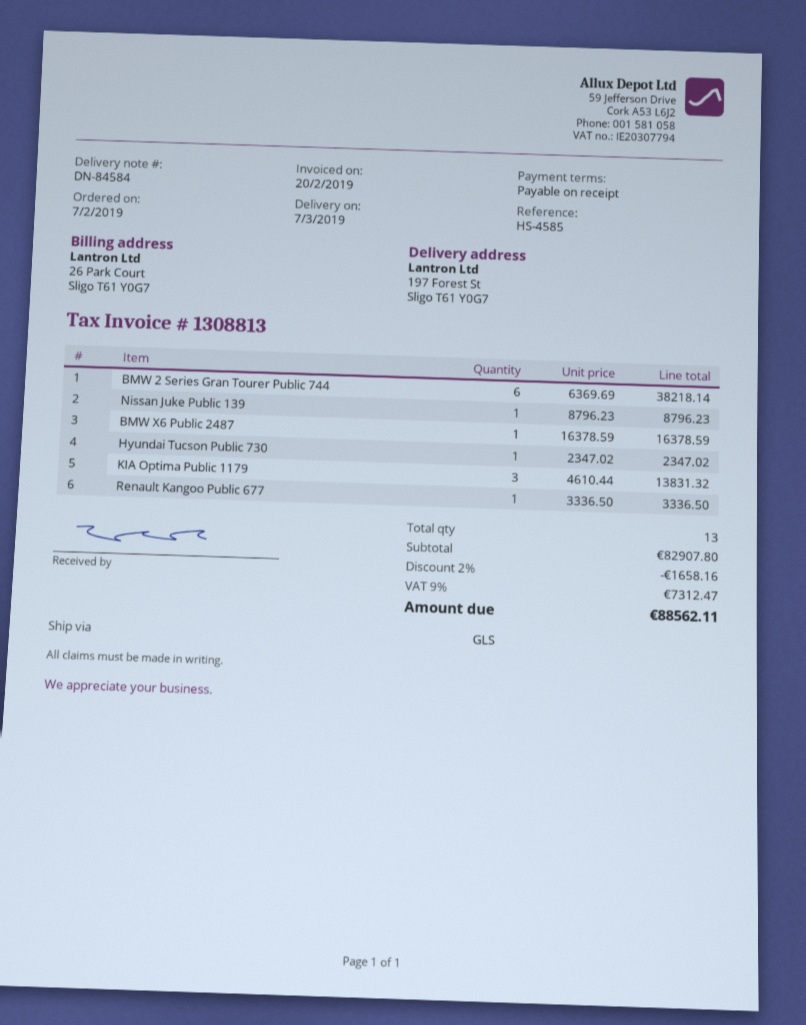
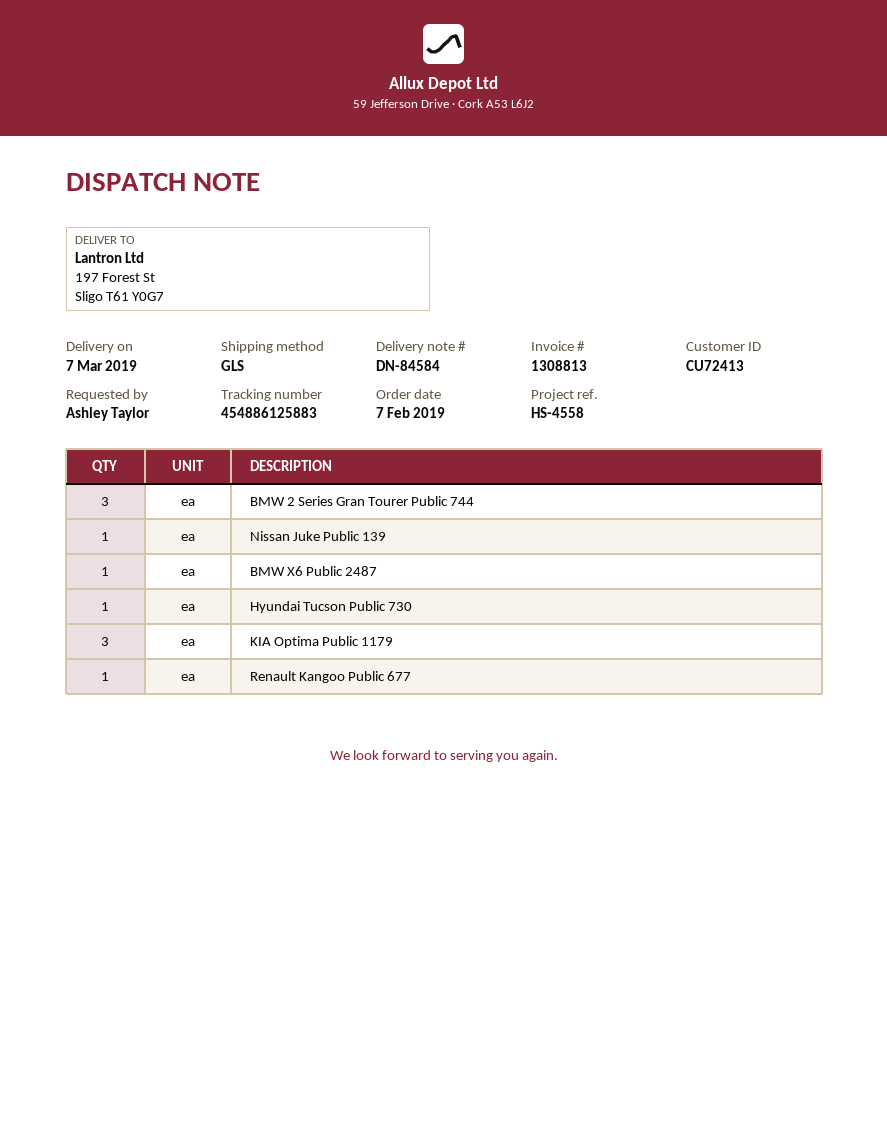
reference: HS-4585 -> HS-4558
BMW 2 Series Gran Tourer Public 744: 6 -> 3

